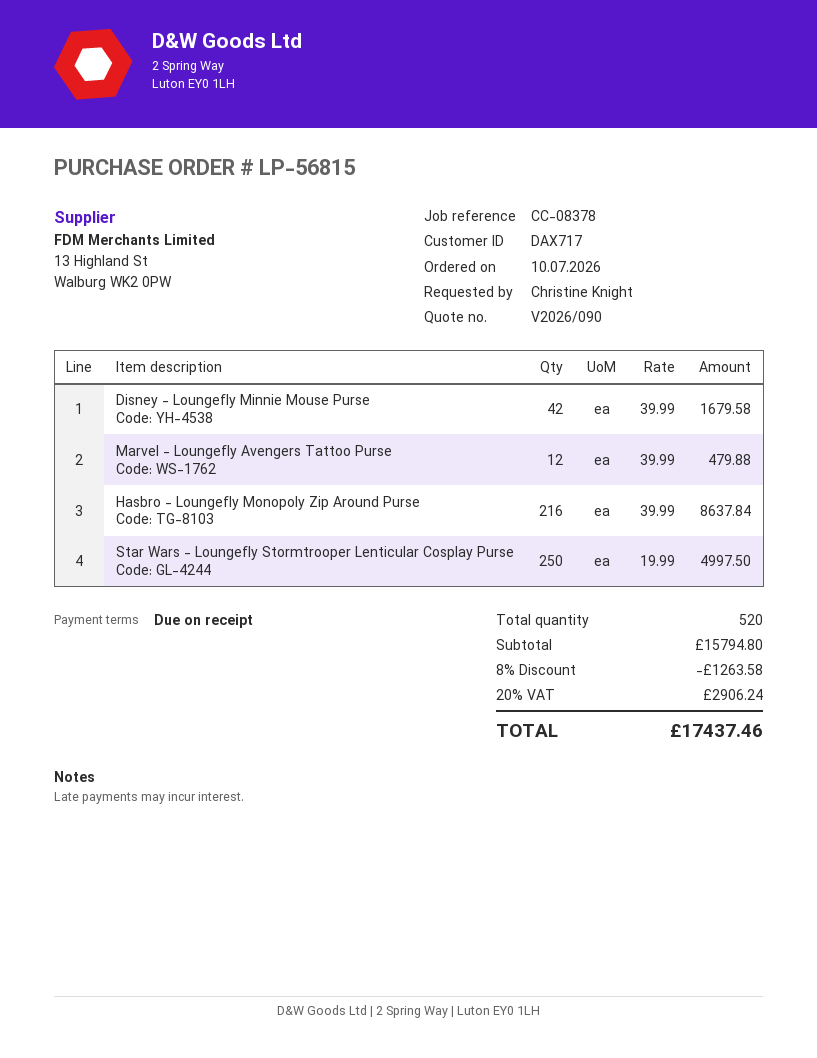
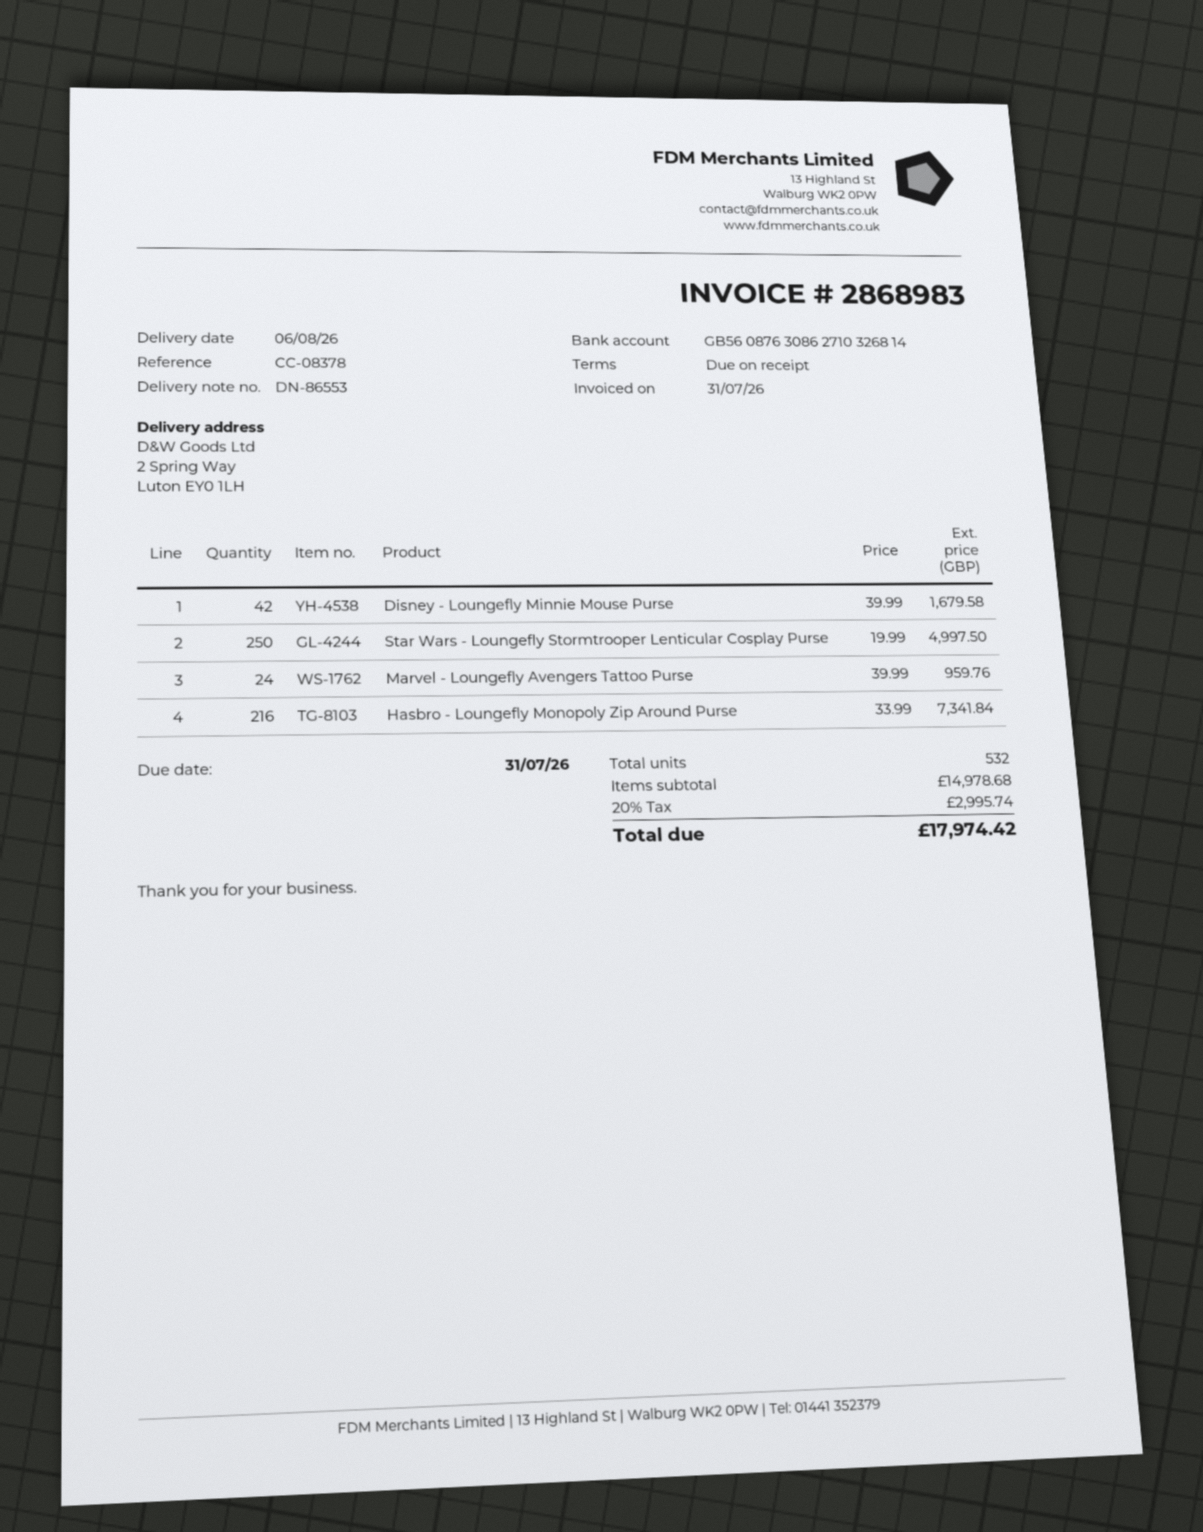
Marvel - Loungefly Avengers Tattoo Purse: 12 x 39.99 = 479.88 -> 24 x 39.99 = 959.76
Hasbro - Loungefly Monopoly Zip Around Purse: 216 x 39.99 = 8637.84 -> 216 x 33.99 = 7341.84
total quantity: 520 -> 532
subtotal: 15794.80 -> 14978.68
discount: 8% = 1263.58 -> none
tax: 20% = 2906.24 -> 20% = 2995.74
total: 17437.46 -> 17974.42

